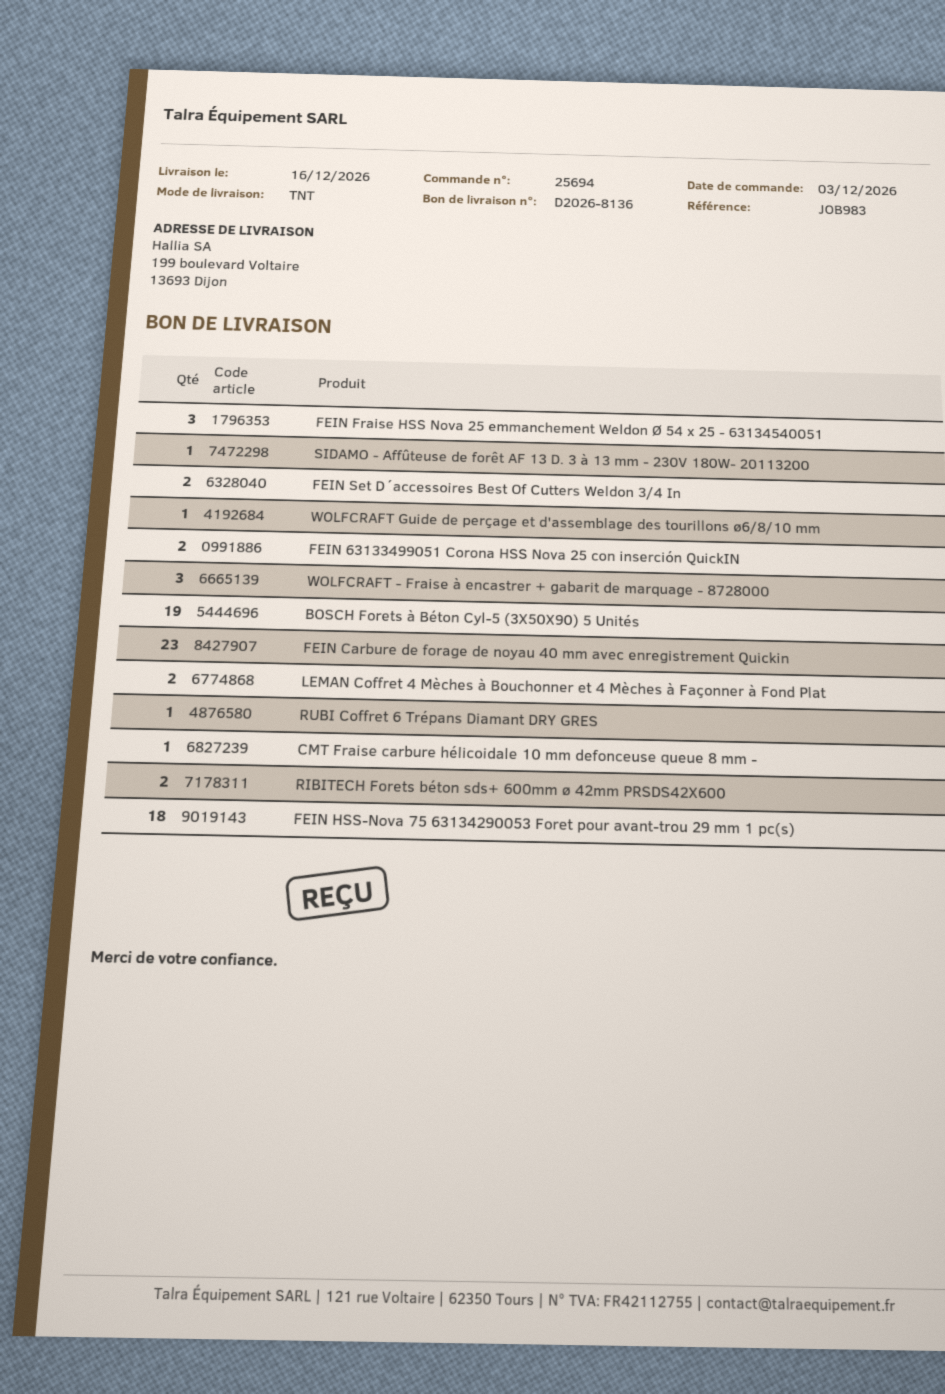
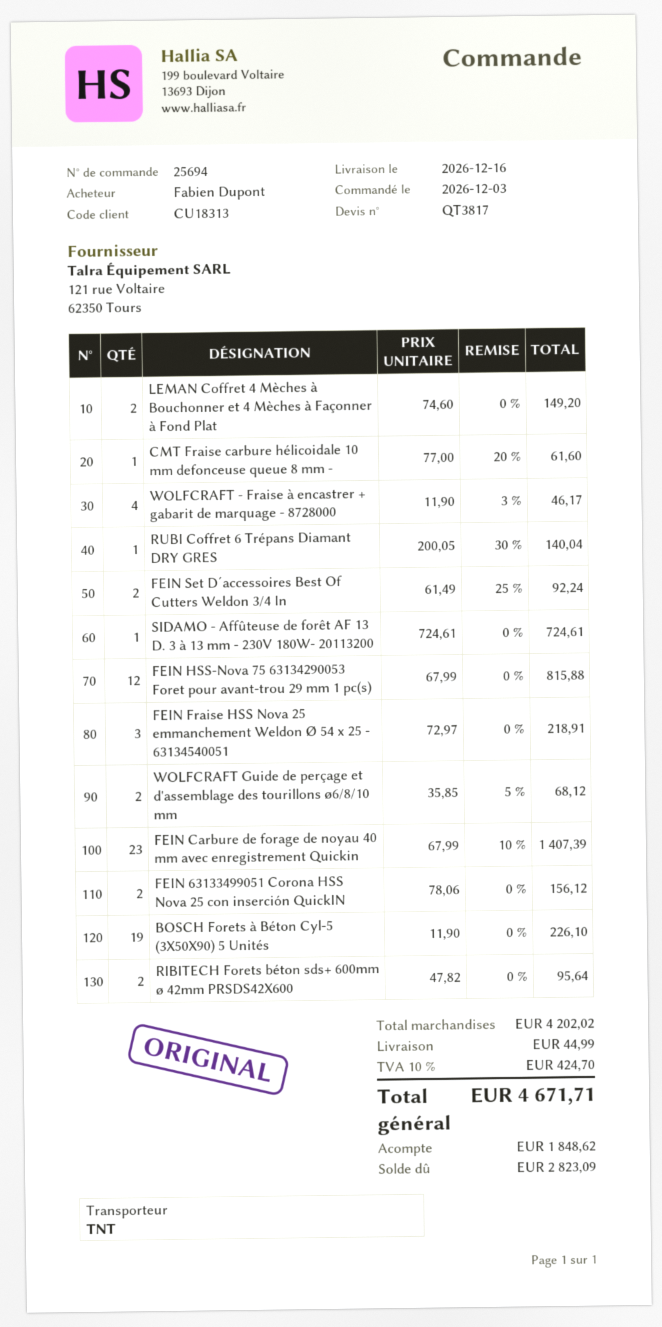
WOLFCRAFT Guide de perçage et d'assemblage des tourillons ø6/8/10 mm: 1 -> 2
WOLFCRAFT - Fraise à encastrer + gabarit de marquage - 8728000: 3 -> 4
FEIN HSS-Nova 75 63134290053 Foret pour avant-trou 29 mm 1 pc(s): 18 -> 12

